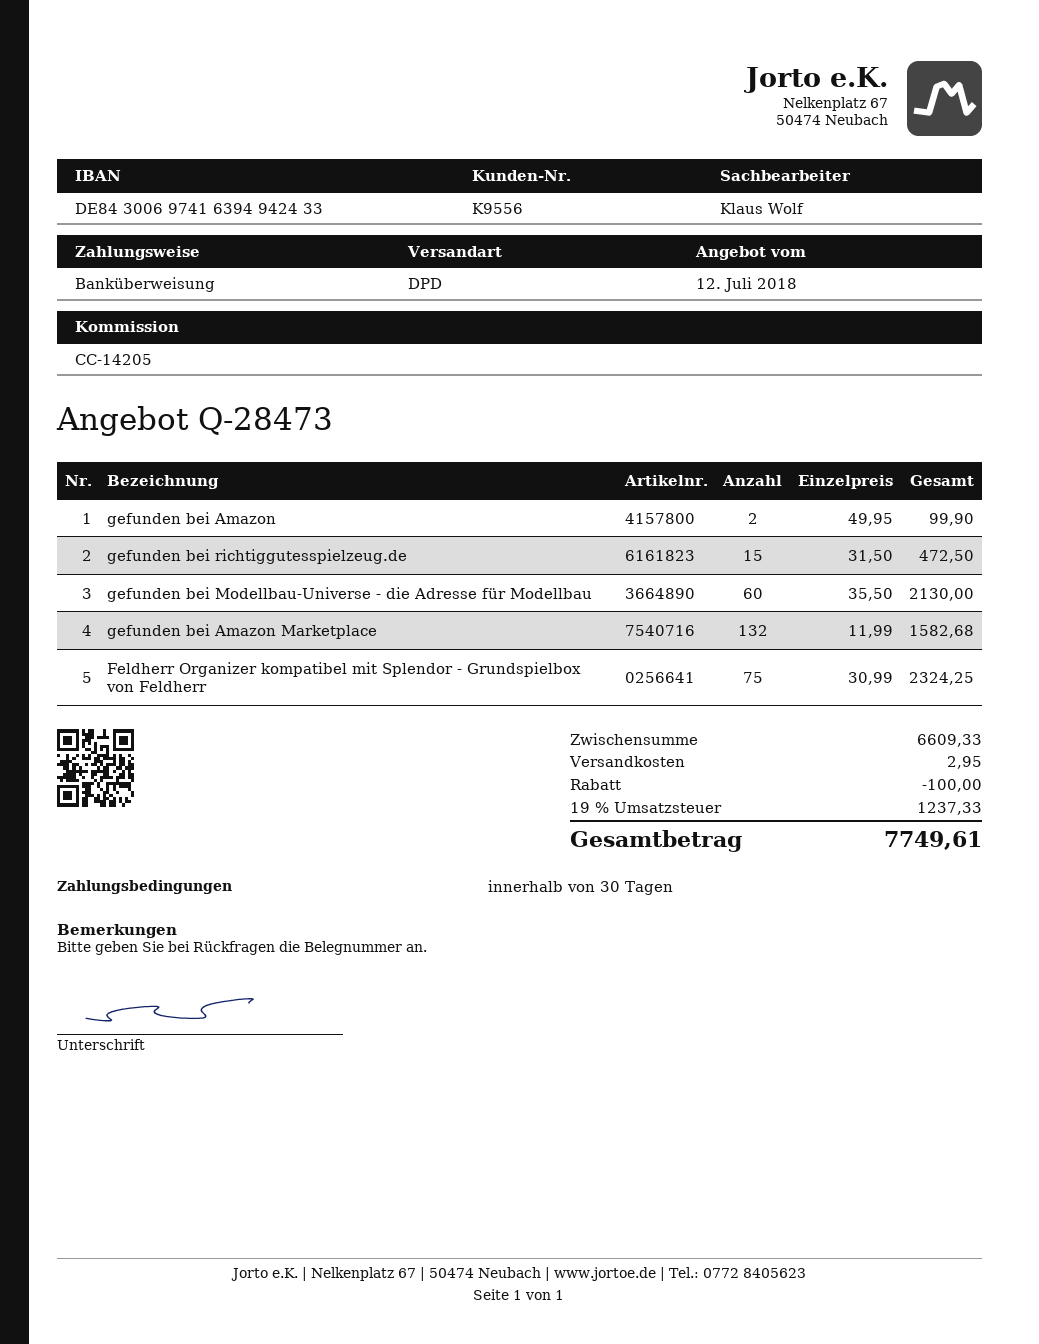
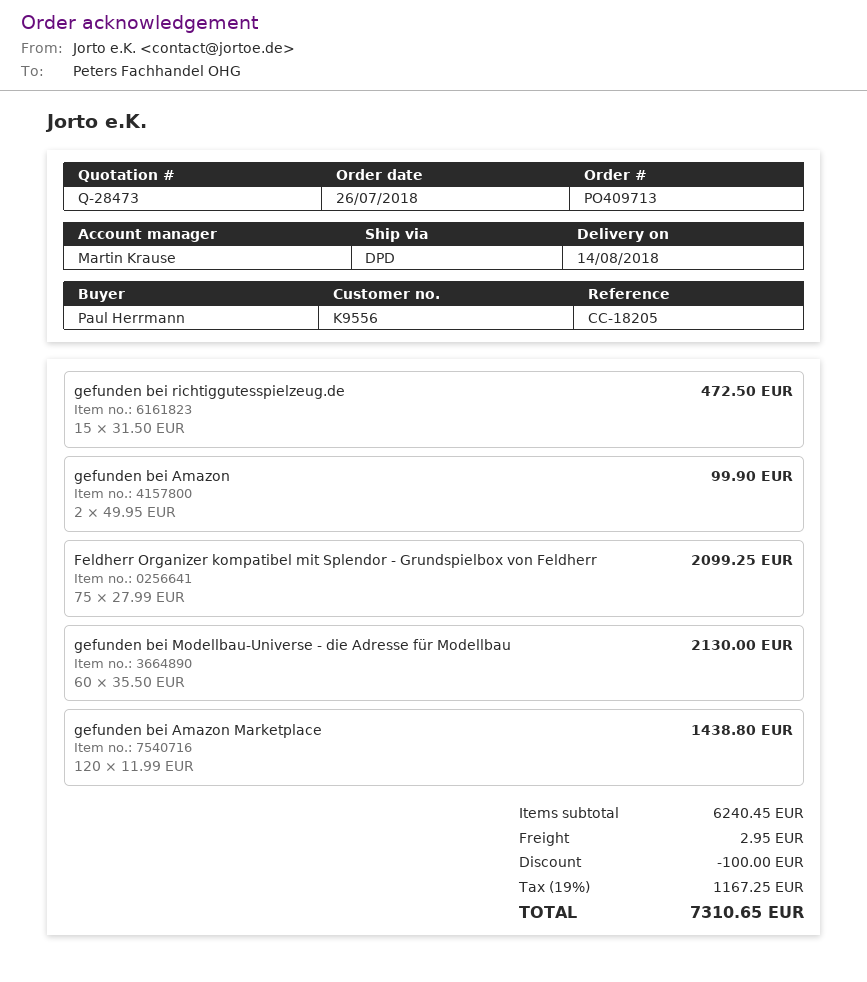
reference: CC-14205 -> CC-18205
sales rep: Klaus Wolf -> Martin Krause
gefunden bei Amazon Marketplace: 132 x 11.99 = 1582.68 -> 120 x 11.99 = 1438.80
Feldherr Organizer kompatibel mit Splendor - Grundspielbox von Feldherr: 75 x 30.99 = 2324.25 -> 75 x 27.99 = 2099.25
subtotal: 6609.33 -> 6240.45
tax: 19% = 1237.33 -> 19% = 1167.25
total: 7749.61 -> 7310.65

